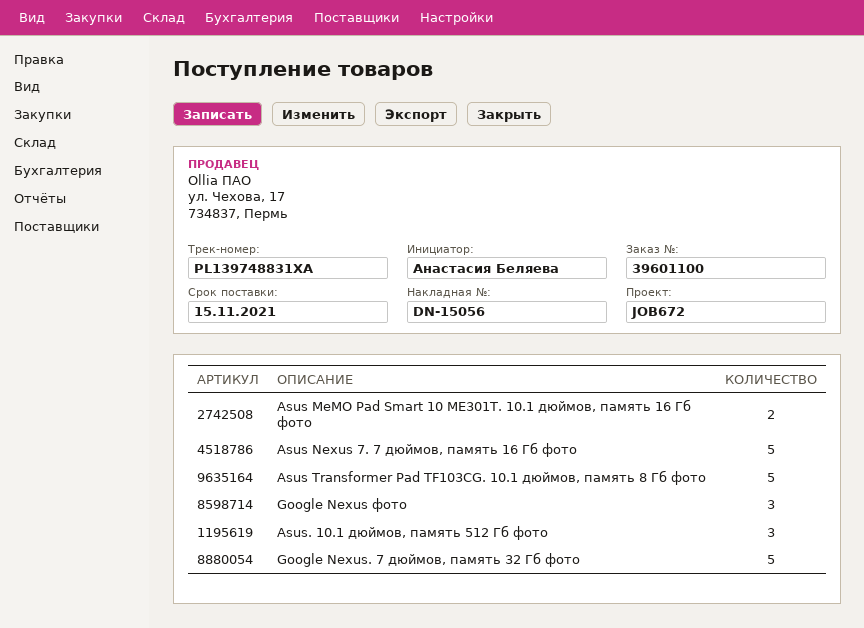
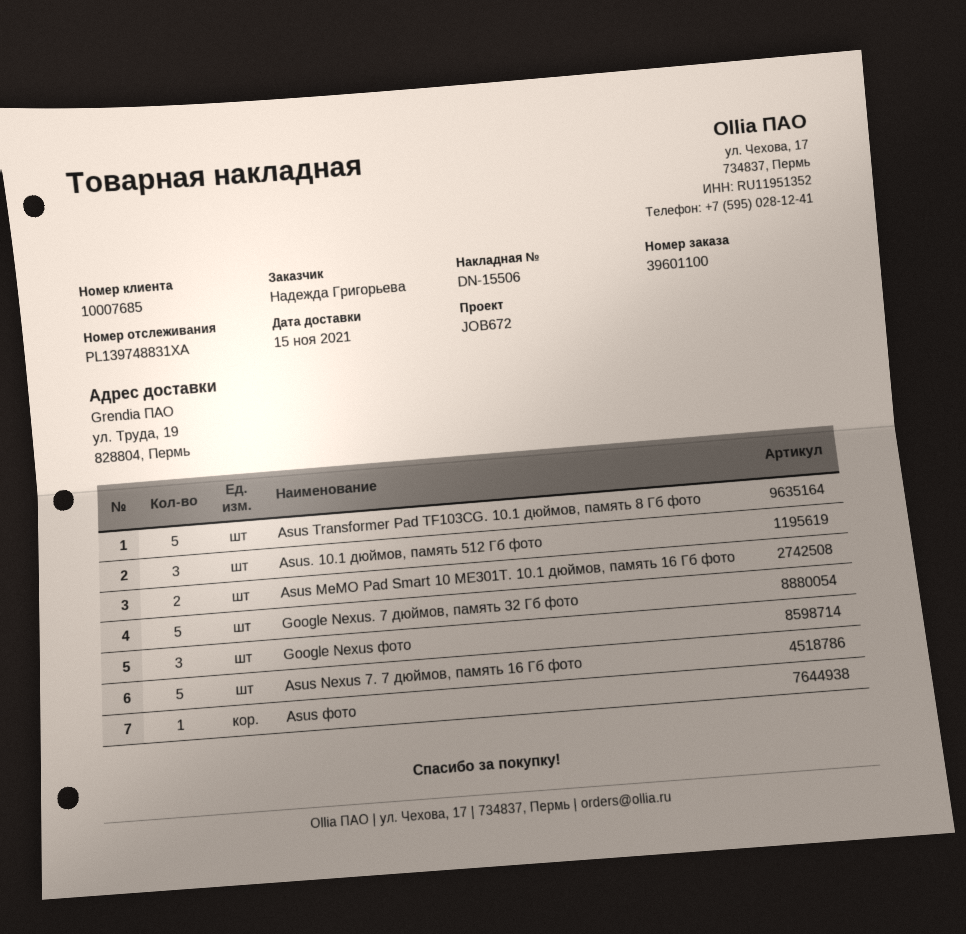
delivery note number: DN-15056 -> DN-15506
ordered by: Анастасия Беляева -> Надежда Григорьева
Asus фото: none -> 1

